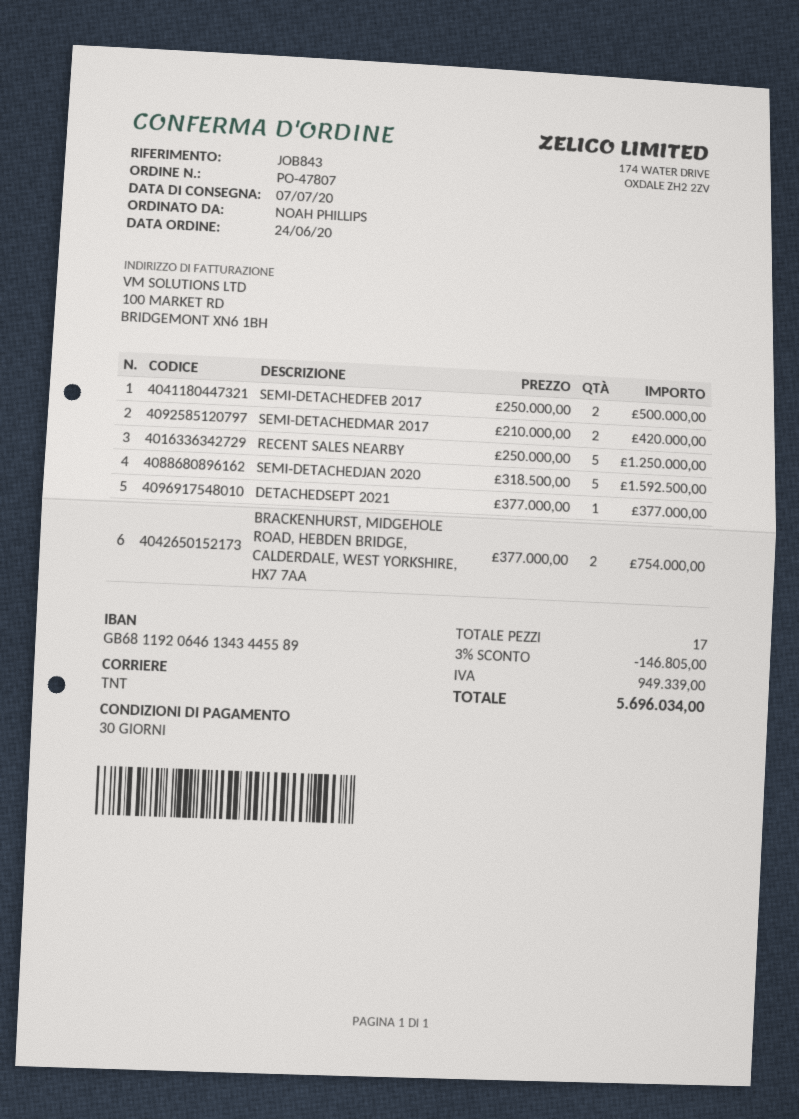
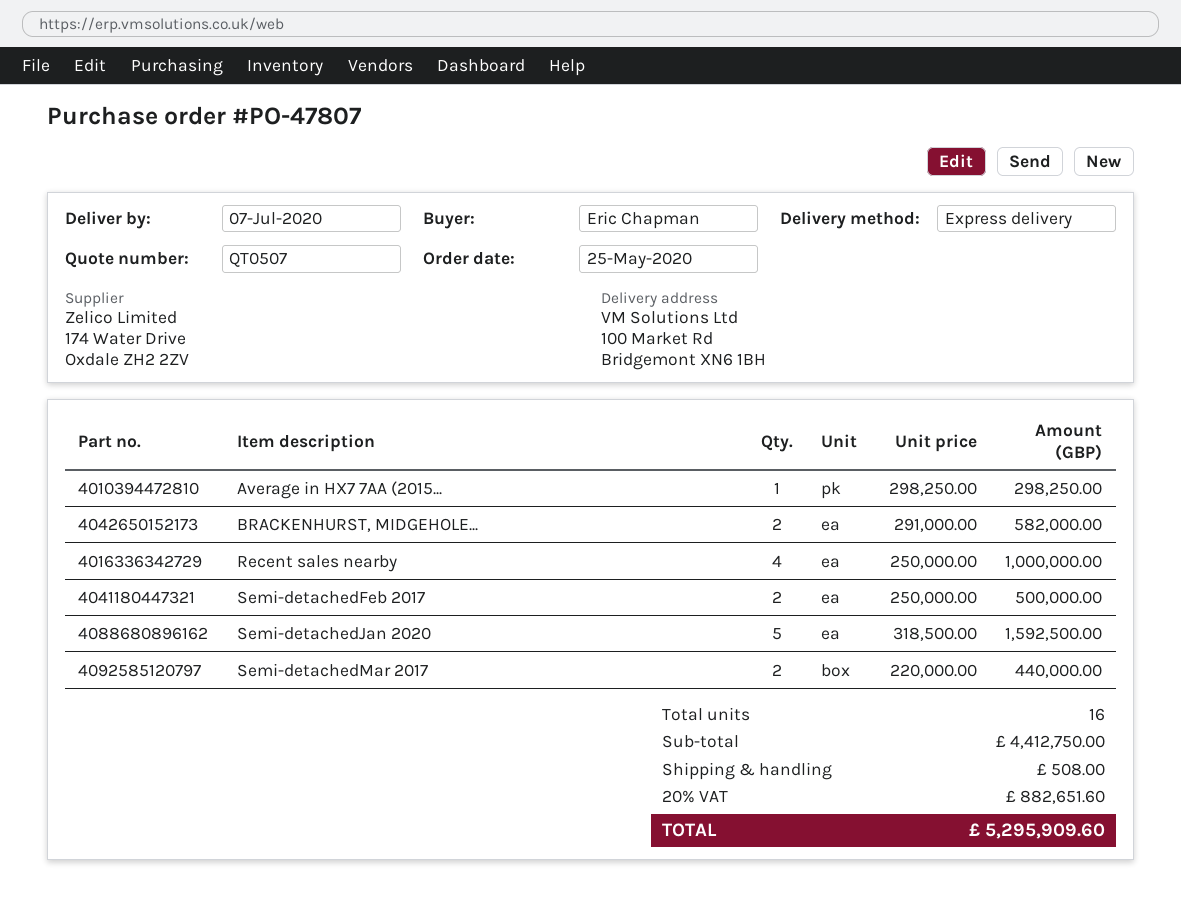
order date: 2020-06-24 -> 2020-05-25
ordered by: NOAH PHILLIPS -> Eric Chapman
shipping method: TNT -> express
SEMI-DETACHEDMAR 2017: 2 x 210000.00 = 420000.00 -> 2 x 220000.00 = 440000.00
RECENT SALES NEARBY: 5 x 250000.00 = 1250000.00 -> 4 x 250000.00 = 1000000.00
DETACHEDSEPT 2021: 1 x 377000.00 = 377000.00 -> none
BRACKENHURST, MIDGEHOLE ROAD, HEBDEN BRIDGE, CALDERDALE, WEST YORKSHIRE, HX7 7AA: 2 x 377000.00 = 754000.00 -> 2 x 291000.00 = 582000.00
Average in HX7 7AA (2015...: none -> 1 x 298250.00 = 298250.00
total quantity: 17 -> 16
discount: 3% = 146805.00 -> none
shipping: none -> 508.00
tax: 949339.00 -> 882651.60
total: 5696034.00 -> 5295909.60

